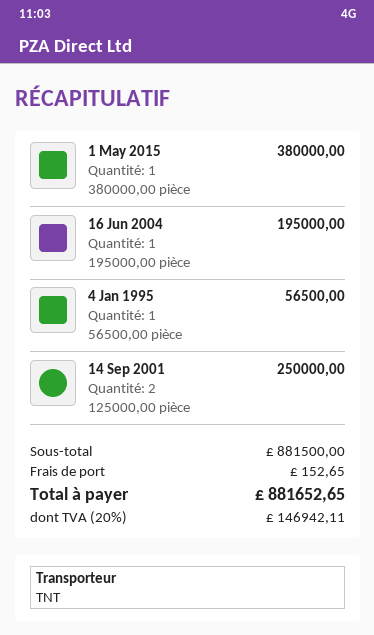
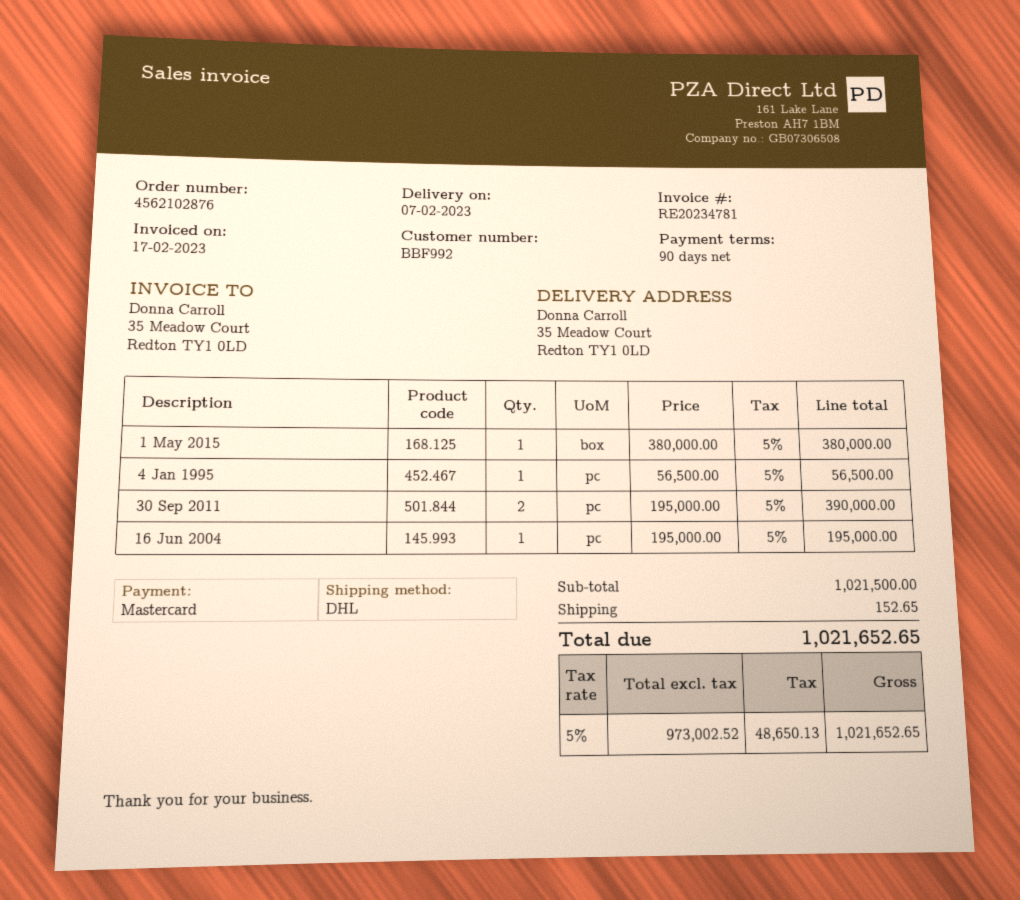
shipping method: TNT -> DHL
14 Sep 2001: 2 x 125000.00 = 250000.00 -> none
30 Sep 2011: none -> 2 x 195000.00 = 390000.00
subtotal: 881500.00 -> 1021500.00
tax: 20% = 146942.11 -> 5% = 48650.13
total: 881652.65 -> 1021652.65

